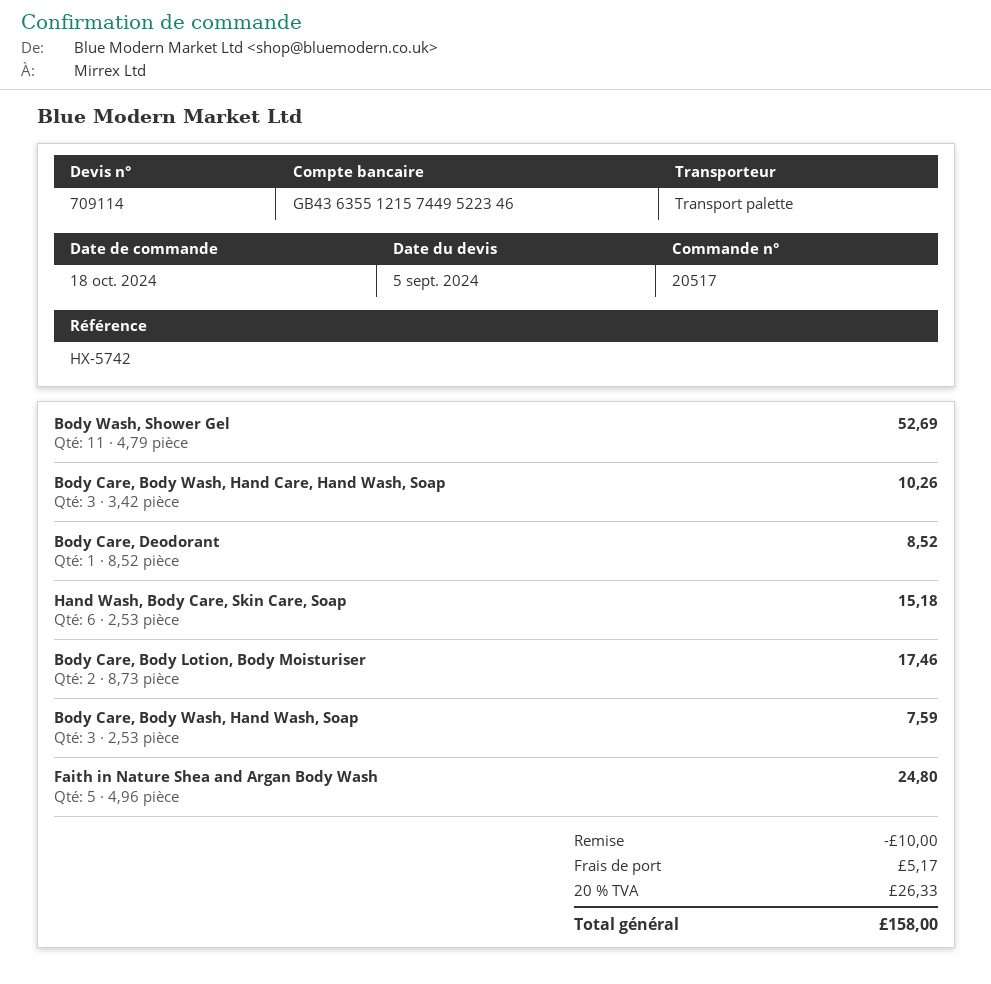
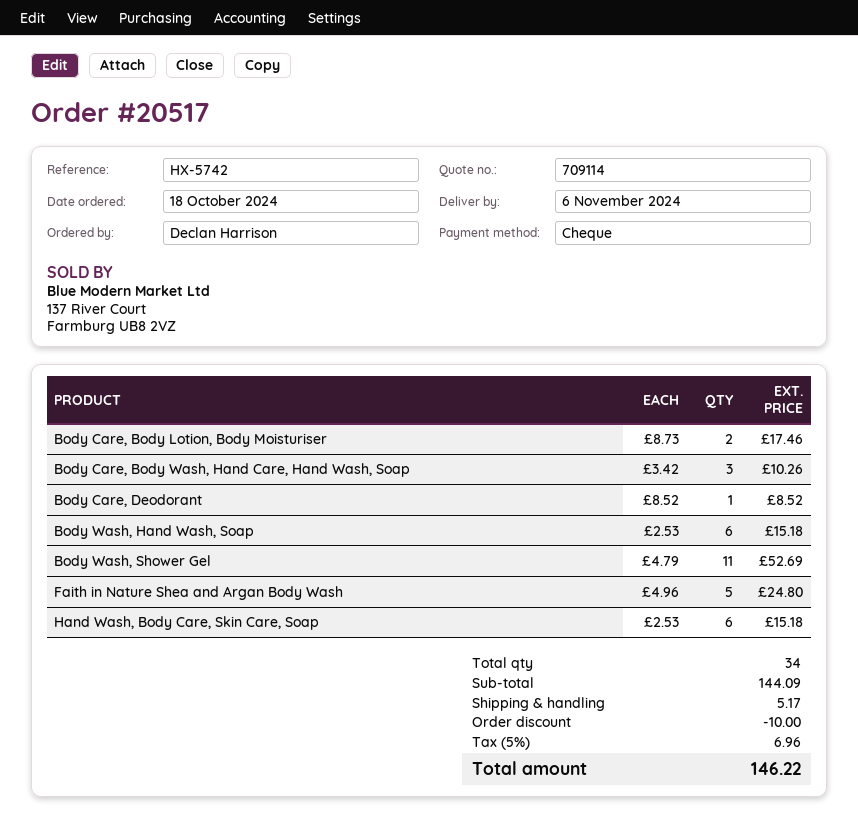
Body Care, Body Wash, Hand Wash, Soap: 3 x 2.53 = 7.59 -> none
Body Wash, Hand Wash, Soap: none -> 6 x 2.53 = 15.18
tax: 20% = 26.33 -> 5% = 6.96
total: 158.00 -> 146.22

